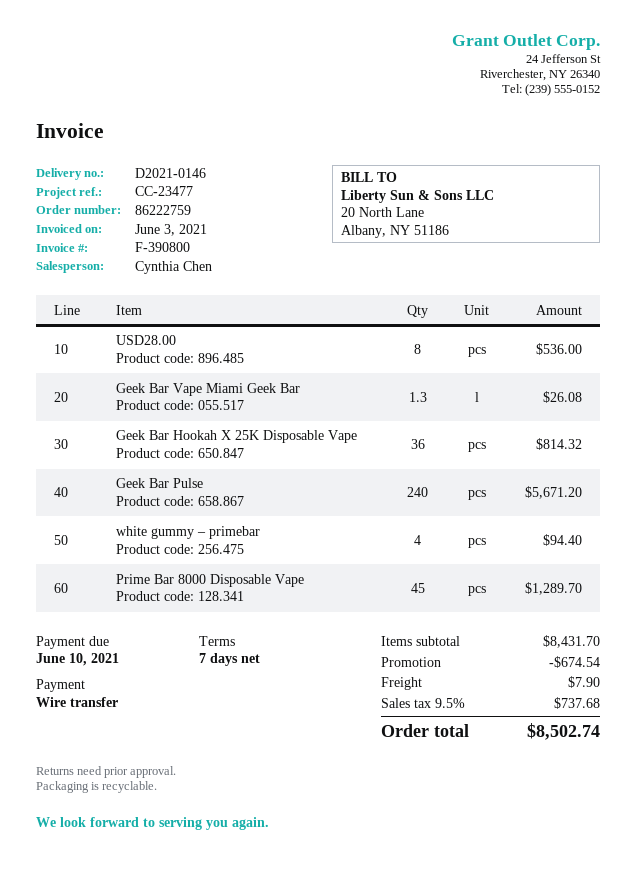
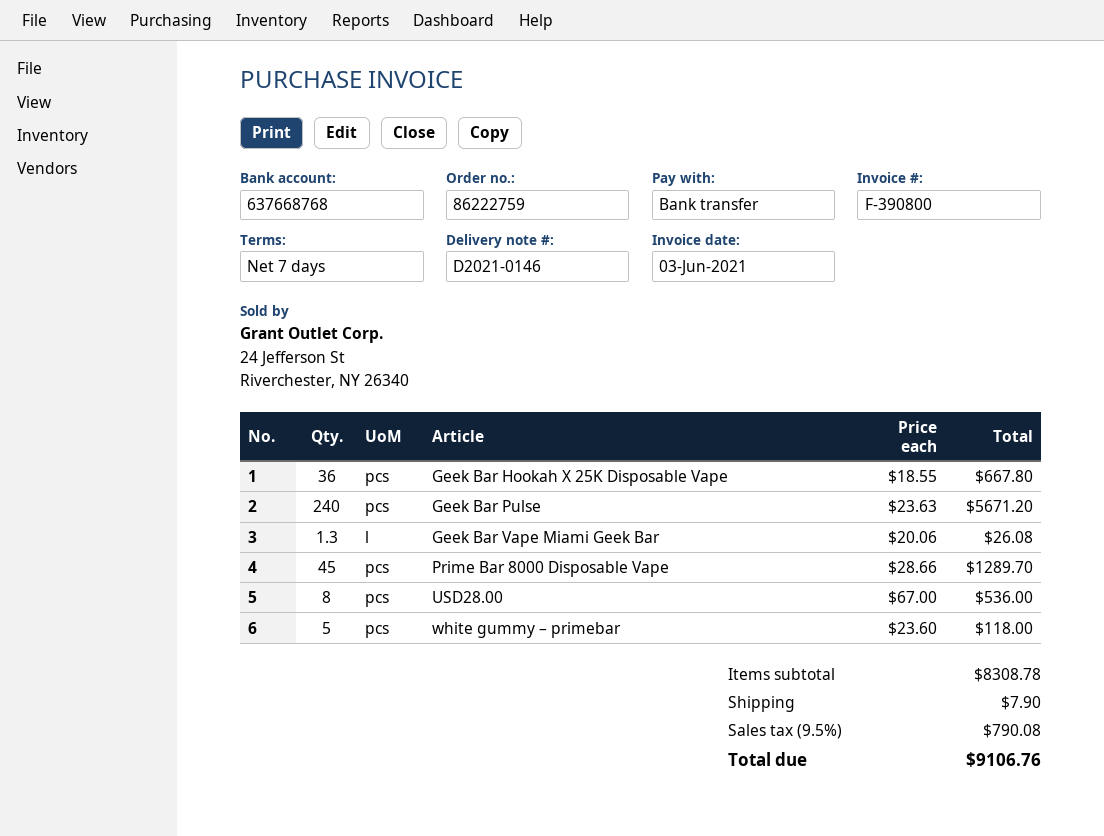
Geek Bar Hookah X 25K Disposable Vape: 36 for 814.32 -> 36 for 667.80
white gummy – primebar: 4 for 94.40 -> 5 for 118.00
subtotal: 8431.70 -> 8308.78
discount: 674.54 -> none
tax: 9.5% = 737.68 -> 9.5% = 790.08
total: 8502.74 -> 9106.76

